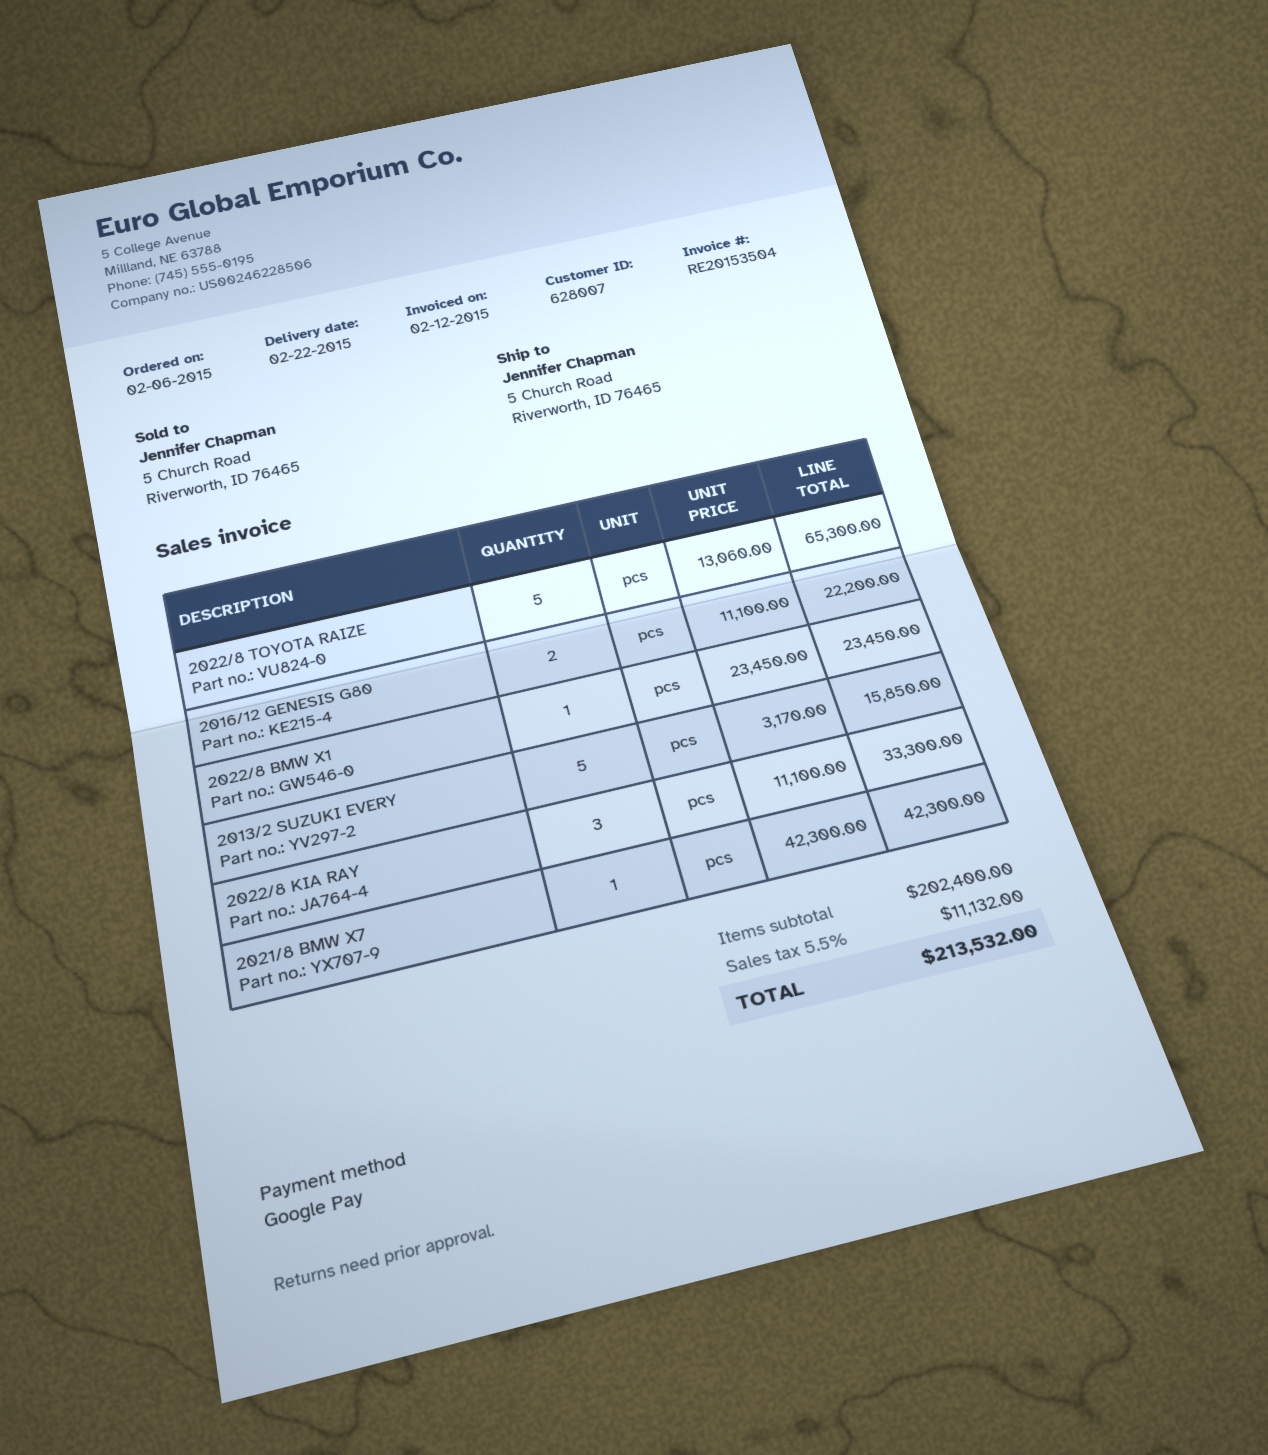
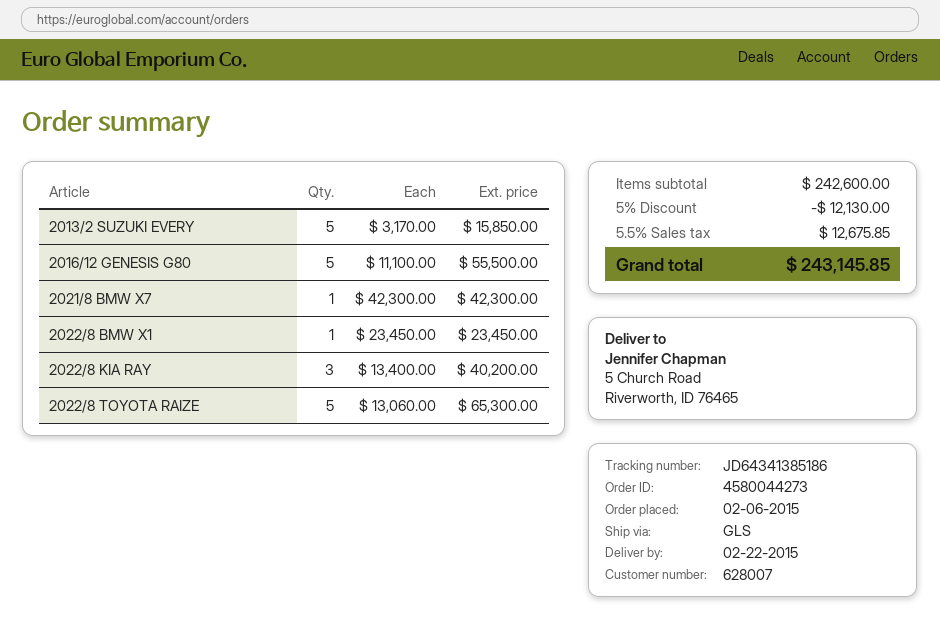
2016/12 GENESIS G80: 2 x 11100.00 = 22200.00 -> 5 x 11100.00 = 55500.00
2022/8 KIA RAY: 3 x 11100.00 = 33300.00 -> 3 x 13400.00 = 40200.00
subtotal: 202400.00 -> 242600.00
discount: none -> 5% = 12130.00
tax: 5.5% = 11132.00 -> 5.5% = 12675.85
total: 213532.00 -> 243145.85

